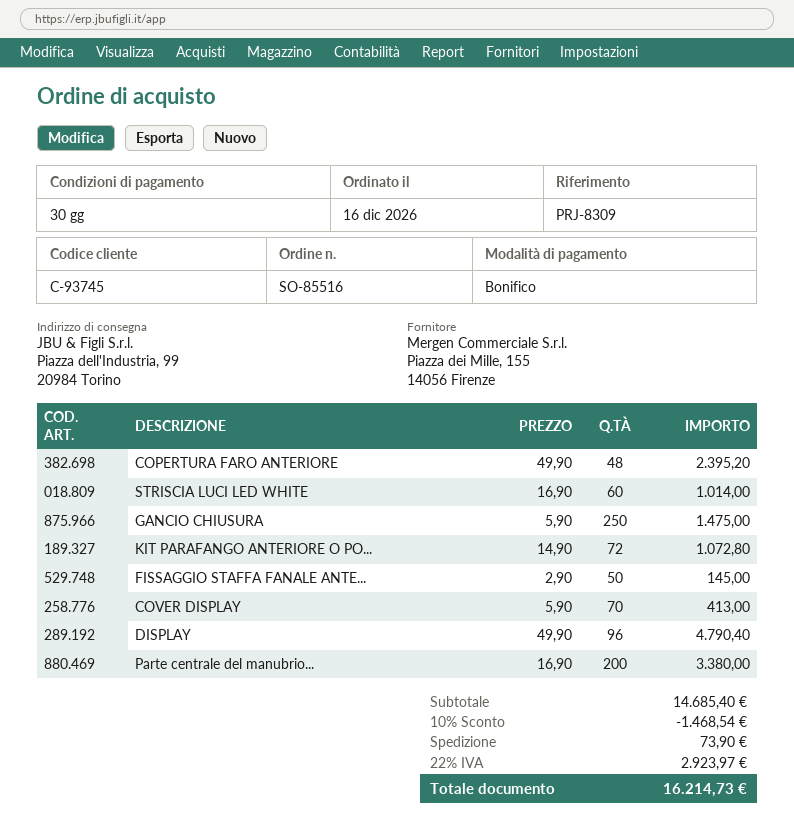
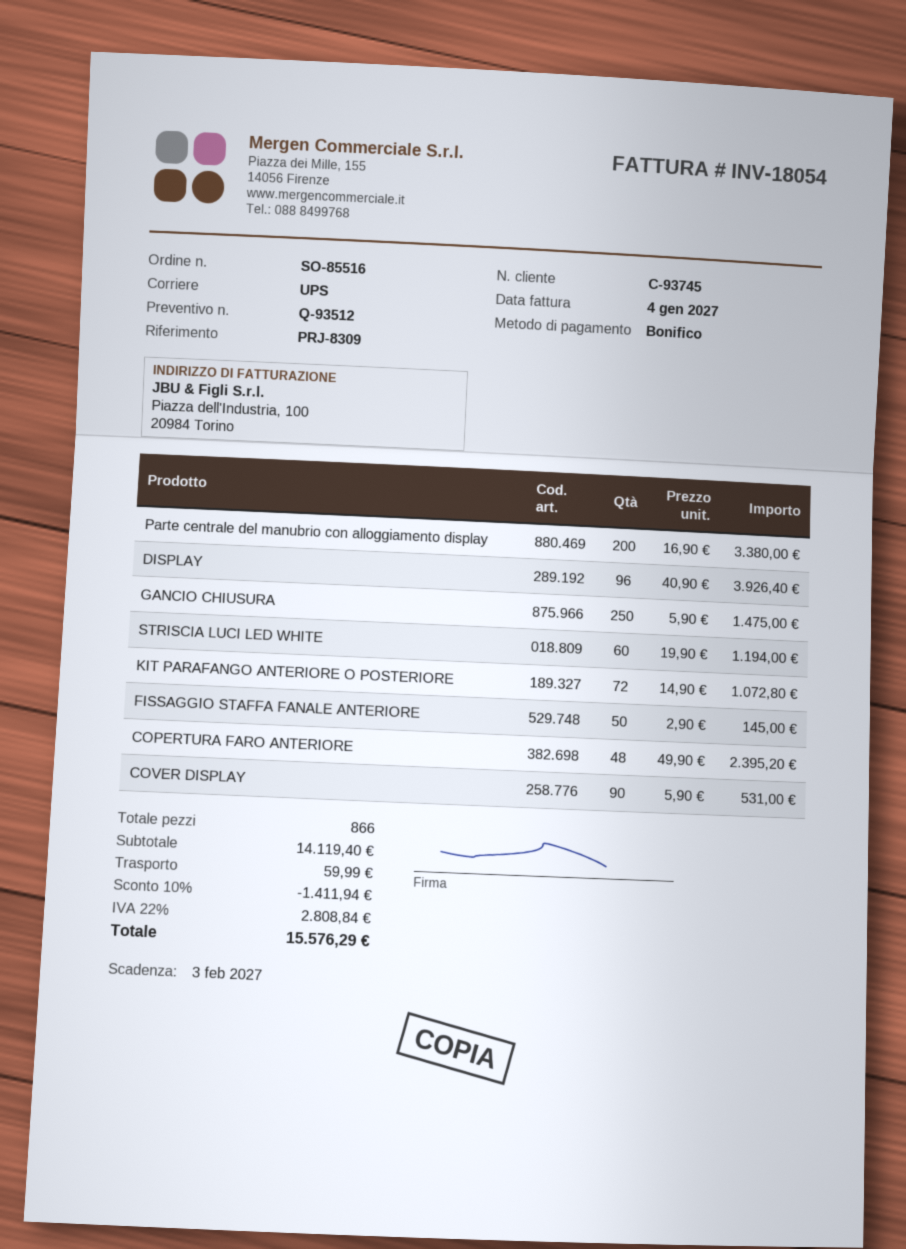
STRISCIA LUCI LED WHITE: 60 x 16.90 = 1014.00 -> 60 x 19.90 = 1194.00
COVER DISPLAY: 70 x 5.90 = 413.00 -> 90 x 5.90 = 531.00
DISPLAY: 96 x 49.90 = 4790.40 -> 96 x 40.90 = 3926.40
subtotal: 14685.40 -> 14119.40
discount: 10% = 1468.54 -> 10% = 1411.94
shipping: 73.90 -> 59.99
tax: 22% = 2923.97 -> 22% = 2808.84
total: 16214.73 -> 15576.29

